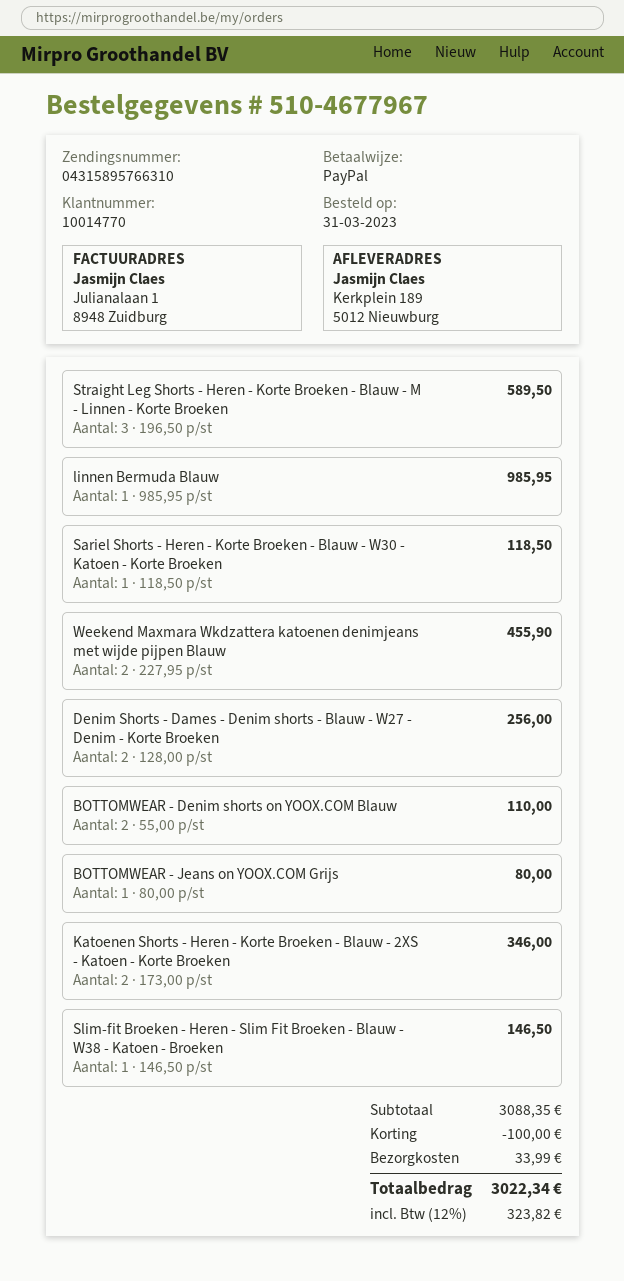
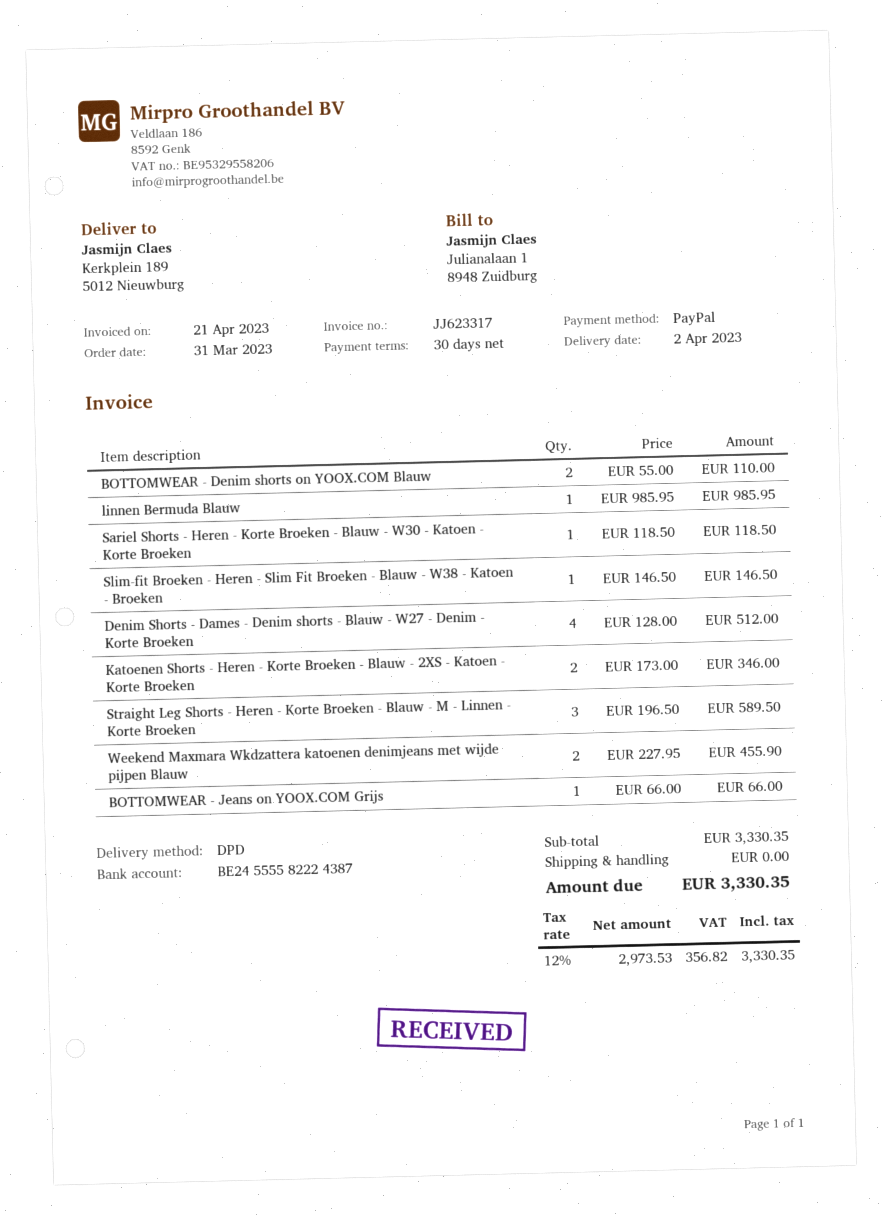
Denim Shorts - Dames - Denim shorts - Blauw - W27 - Denim - Korte Broeken: 2 x 128.00 = 256.00 -> 4 x 128.00 = 512.00
BOTTOMWEAR - Jeans on YOOX.COM Grijs: 1 x 80.00 = 80.00 -> 1 x 66.00 = 66.00
subtotal: 3088.35 -> 3330.35
discount: 100.00 -> none
shipping: 33.99 -> 0.00
tax: 12% = 323.82 -> 12% = 356.82
total: 3022.34 -> 3330.35

